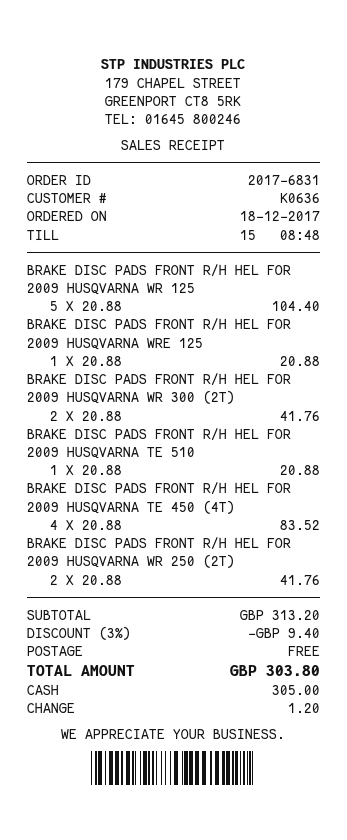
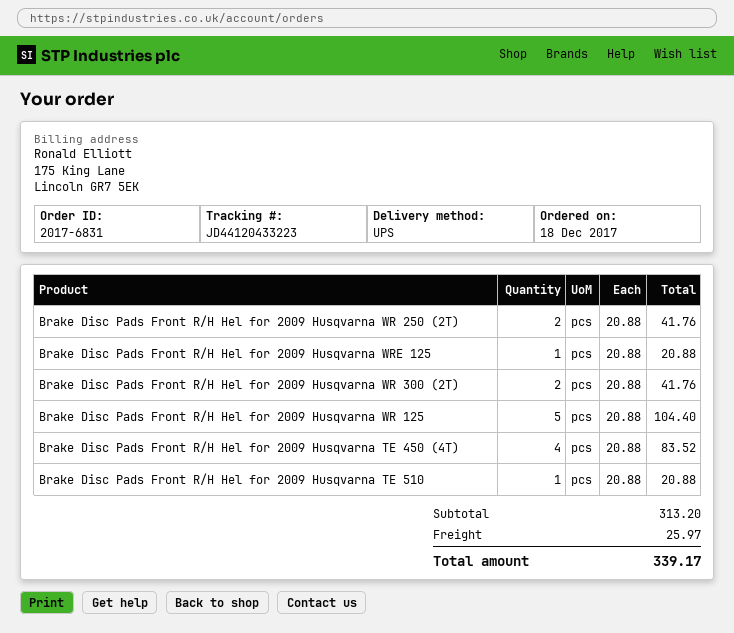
discount: 3% = 9.40 -> none
shipping: 0.00 -> 25.97
total: 303.80 -> 339.17

